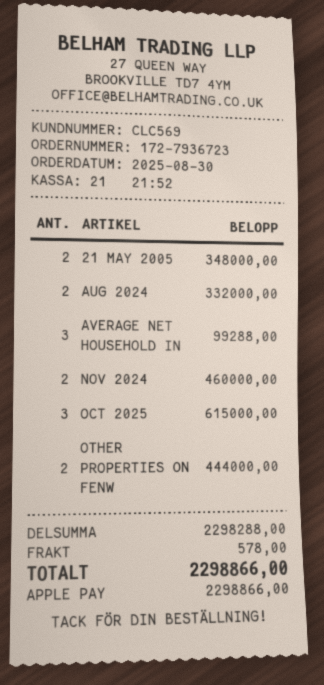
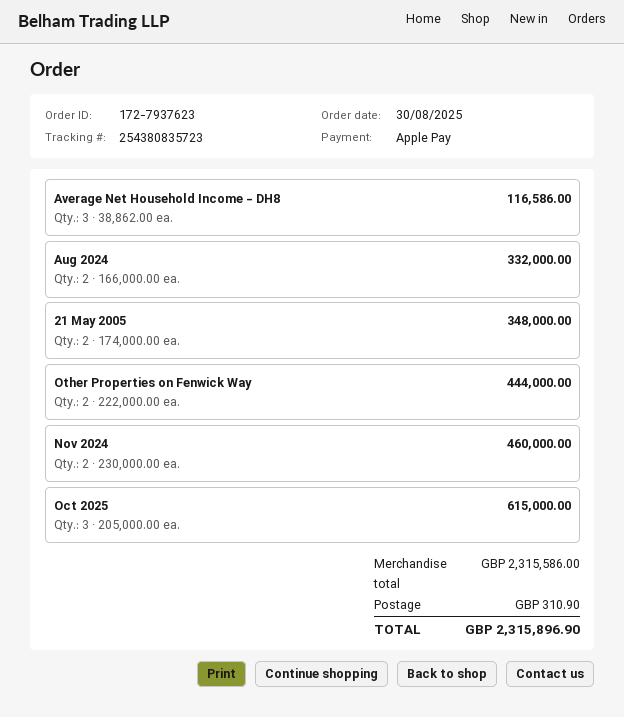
order number: 172-7936723 -> 172-7937623
AVERAGE NET HOUSEHOLD IN: 3 for 99288.00 -> 3 for 116586.00
subtotal: 2298288.00 -> 2315586.00
shipping: 578.00 -> 310.90
total: 2298866.00 -> 2315896.90

